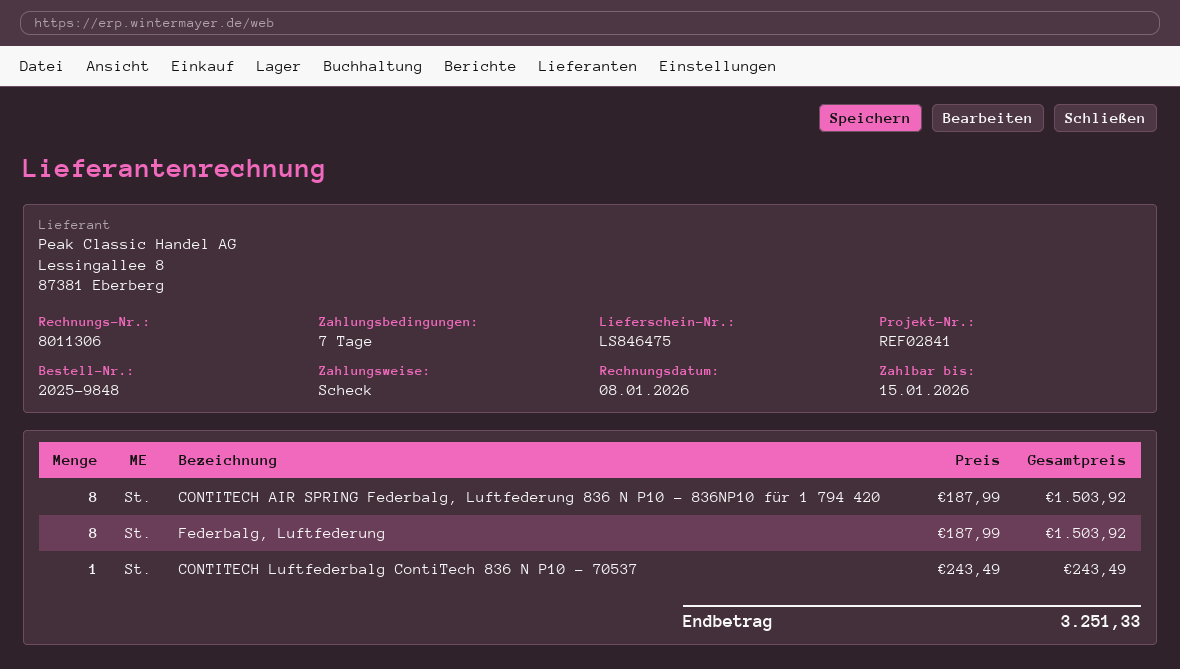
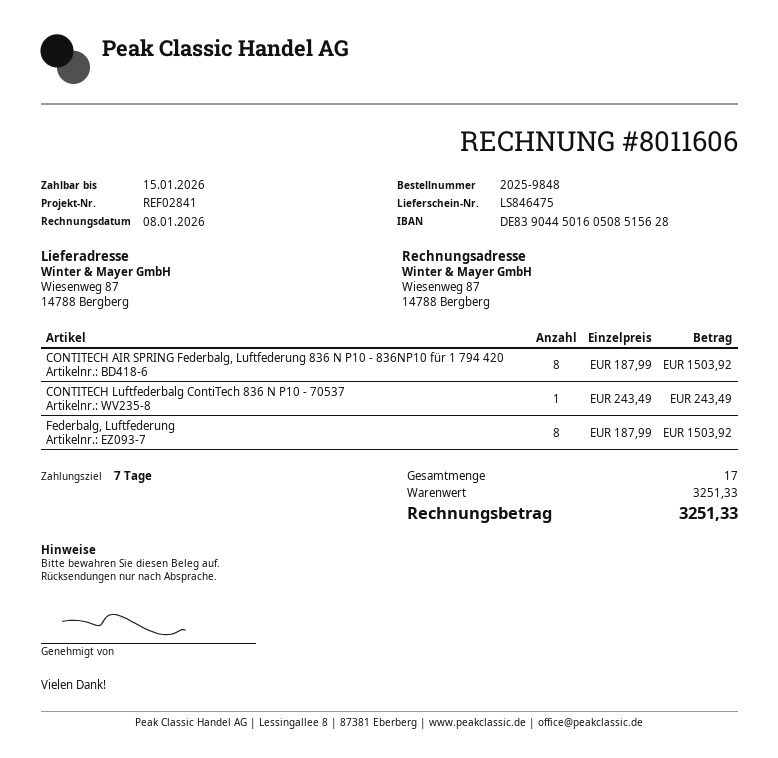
invoice number: 8011306 -> 8011606

